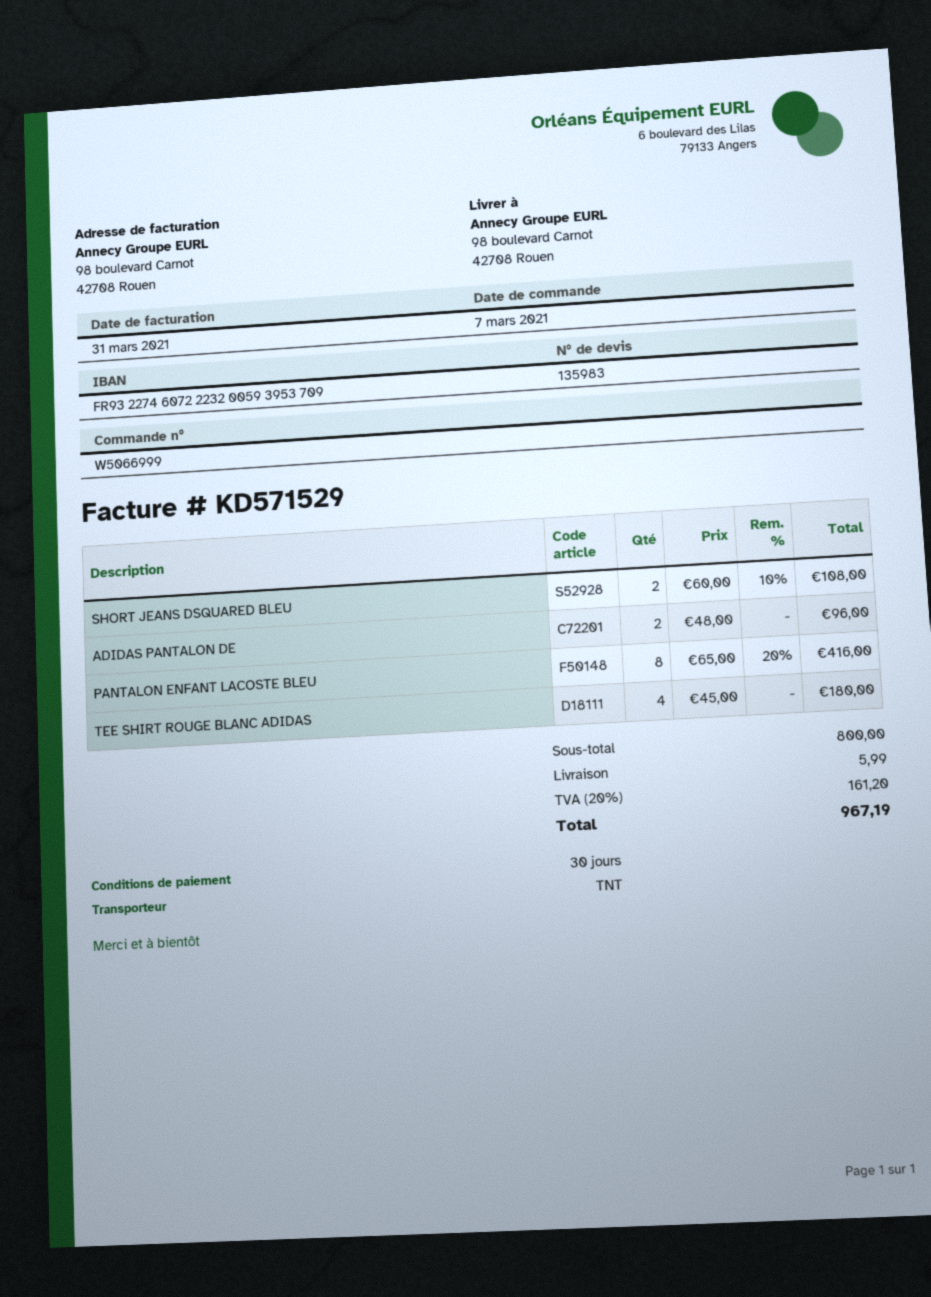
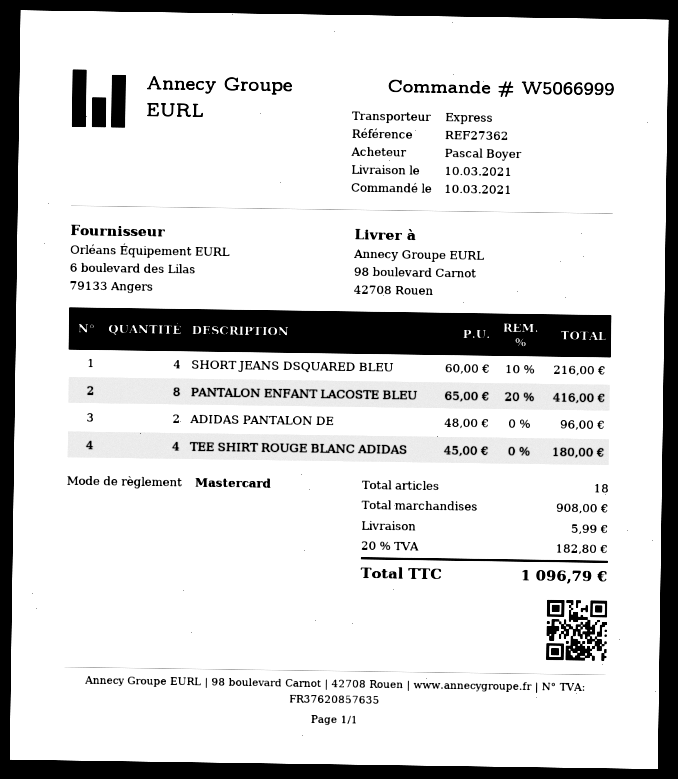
order date: 2021-03-07 -> 2021-03-10
shipping method: TNT -> express
SHORT JEANS DSQUARED BLEU: 2 x 60.00 - 10% = 108.00 -> 4 x 60.00 - 10% = 216.00
subtotal: 800.00 -> 908.00
tax: 20% = 161.20 -> 20% = 182.80
total: 967.19 -> 1096.79

